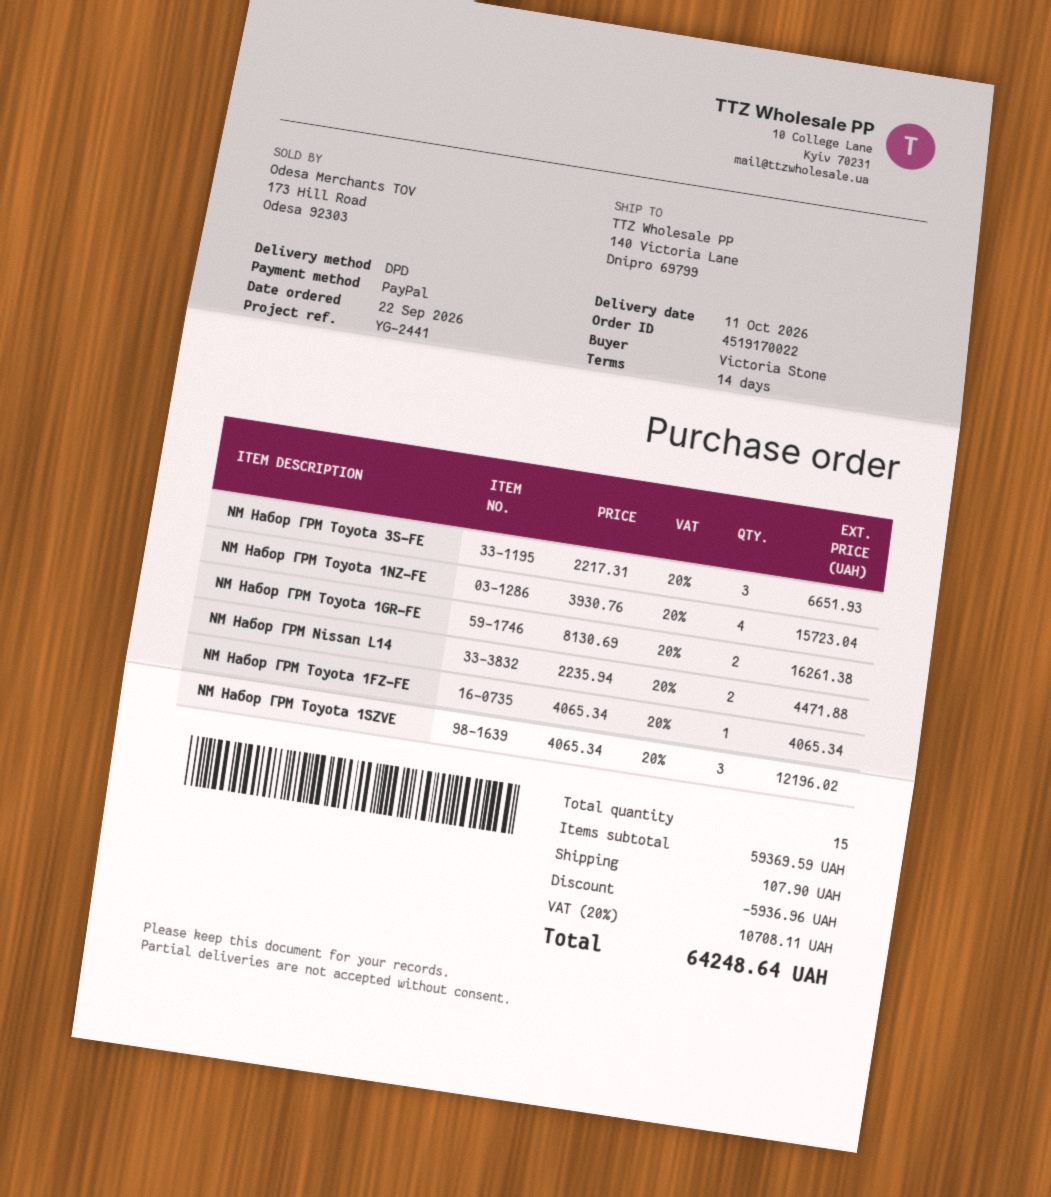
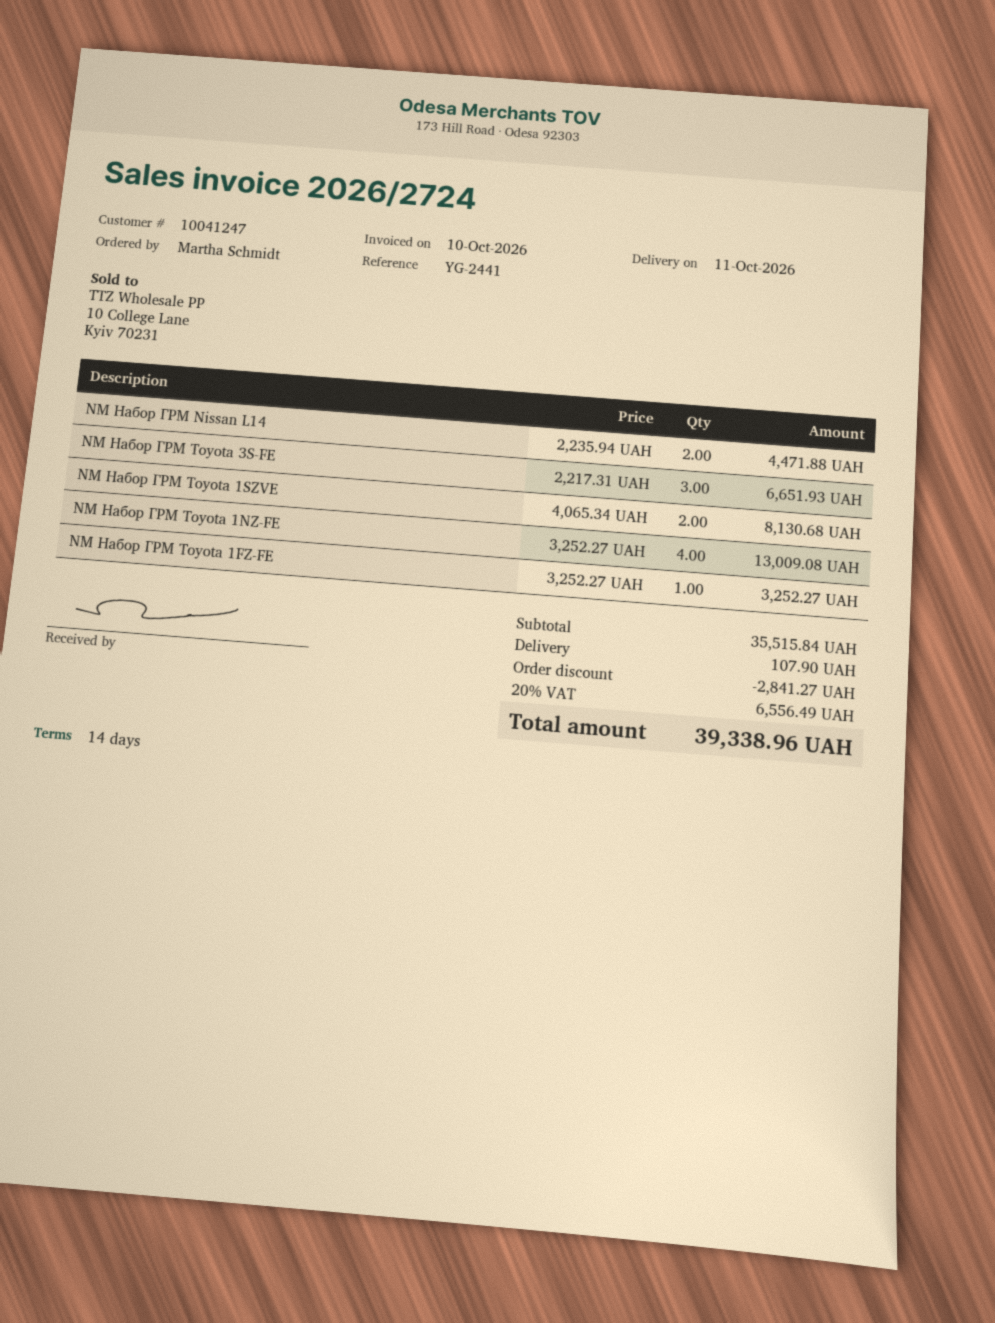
ordered by: Victoria Stone -> Martha Schmidt
NM Набор ГРМ Toyota 1NZ-FE: 4 x 3930.76 = 15723.04 -> 4 x 3252.27 = 13009.08
NM Набор ГРМ Toyota 1GR-FE: 2 x 8130.69 = 16261.38 -> none
NM Набор ГРМ Toyota 1FZ-FE: 1 x 4065.34 = 4065.34 -> 1 x 3252.27 = 3252.27
NM Набор ГРМ Toyota 1SZVE: 3 x 4065.34 = 12196.02 -> 2 x 4065.34 = 8130.68
subtotal: 59369.59 -> 35515.84
discount: 5936.96 -> 2841.27
tax: 20% = 10708.11 -> 20% = 6556.49
total: 64248.64 -> 39338.96

